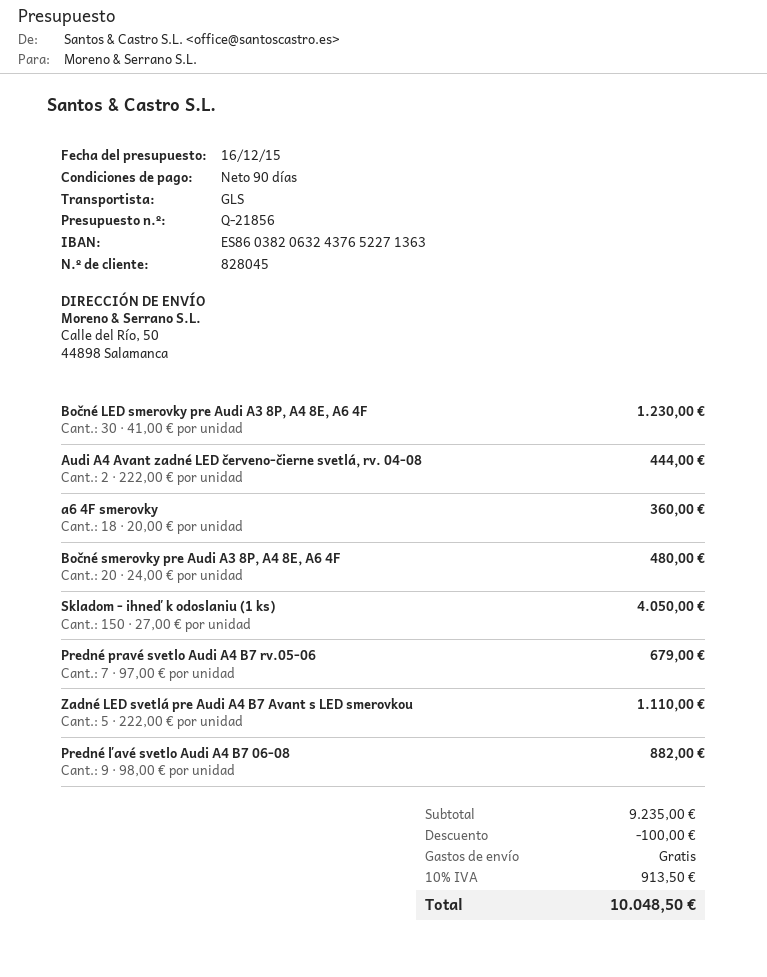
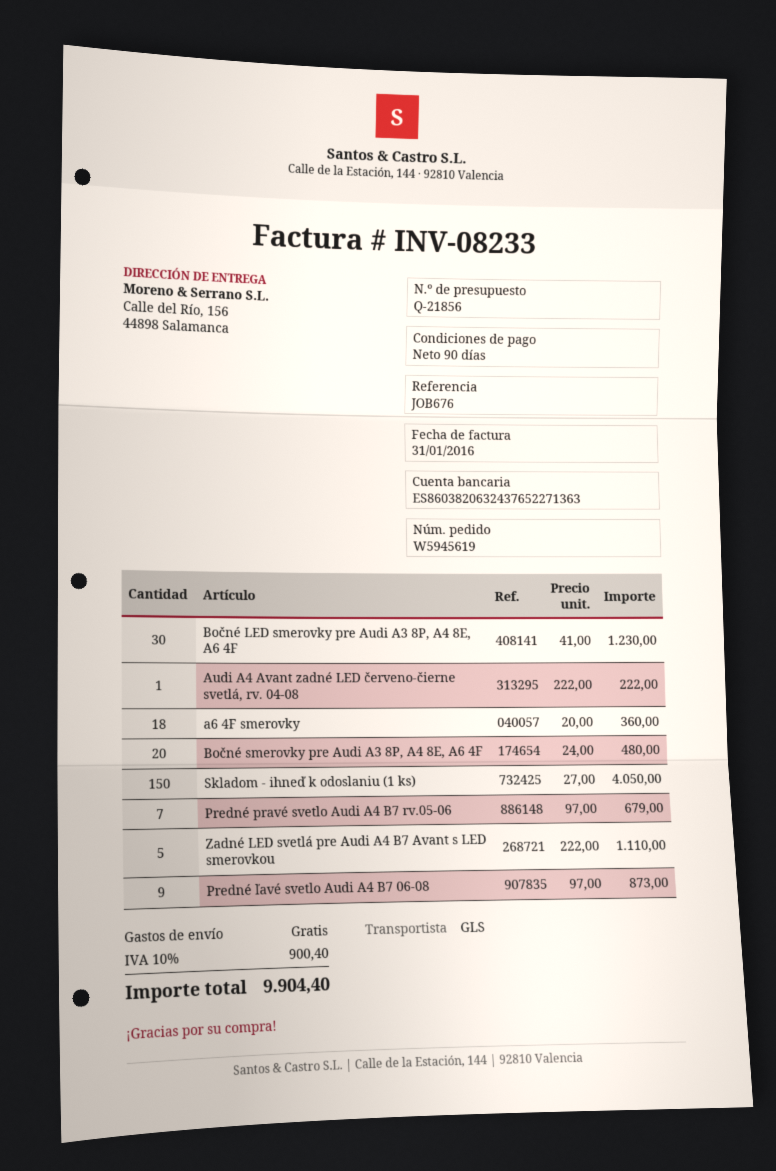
ship to: Calle del Río, 50, 44898 Salamanca -> Calle del Río, 156, 44898 Salamanca
Audi A4 Avant zadné LED červeno-čierne svetlá, rv. 04-08: 2 x 222.00 = 444.00 -> 1 x 222.00 = 222.00
Predné ľavé svetlo Audi A4 B7 06-08: 9 x 98.00 = 882.00 -> 9 x 97.00 = 873.00
discount: 100.00 -> none
tax: 10% = 913.50 -> 10% = 900.40
total: 10048.50 -> 9904.40

